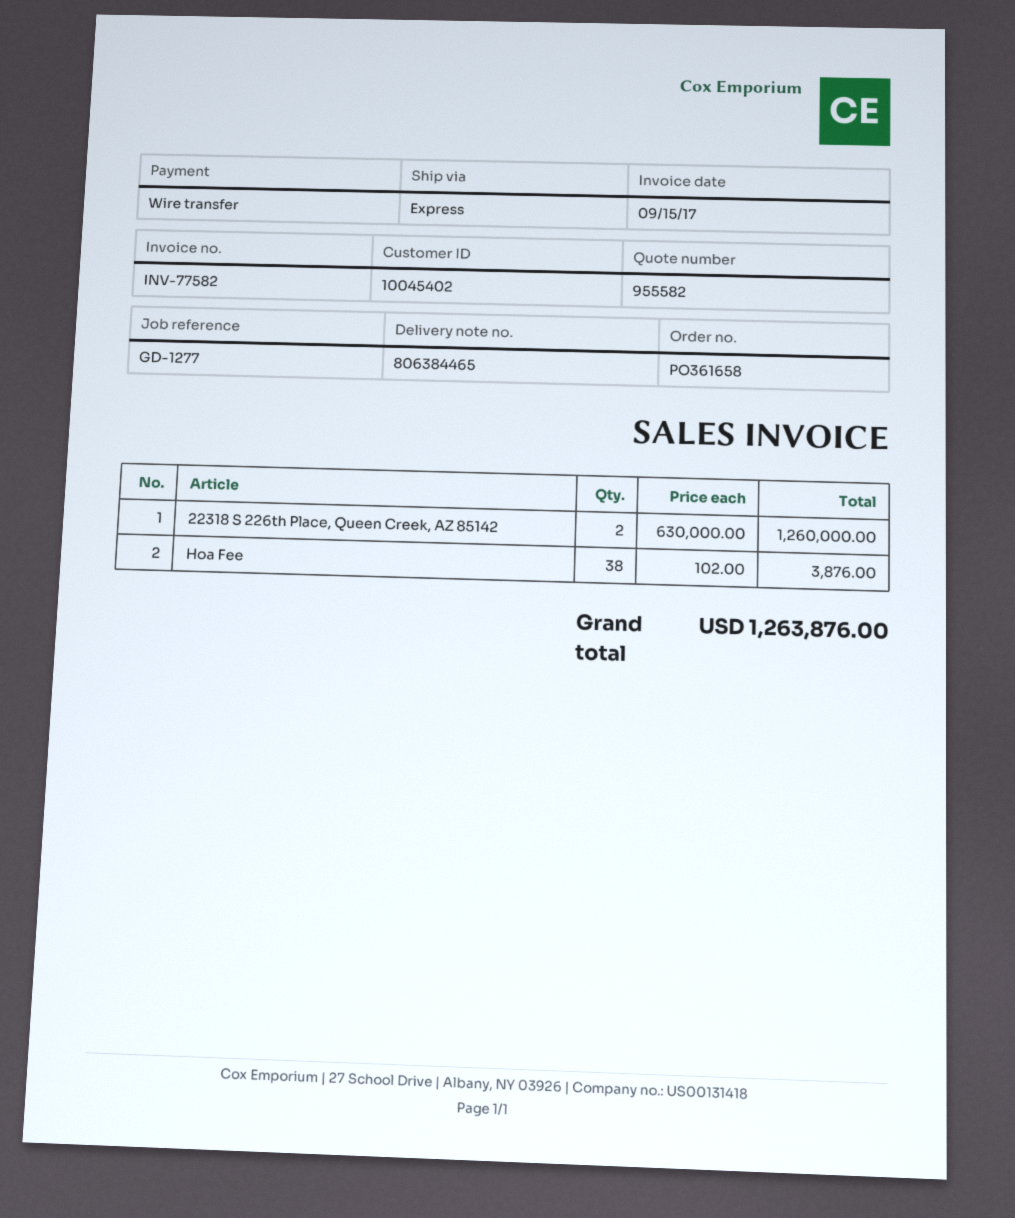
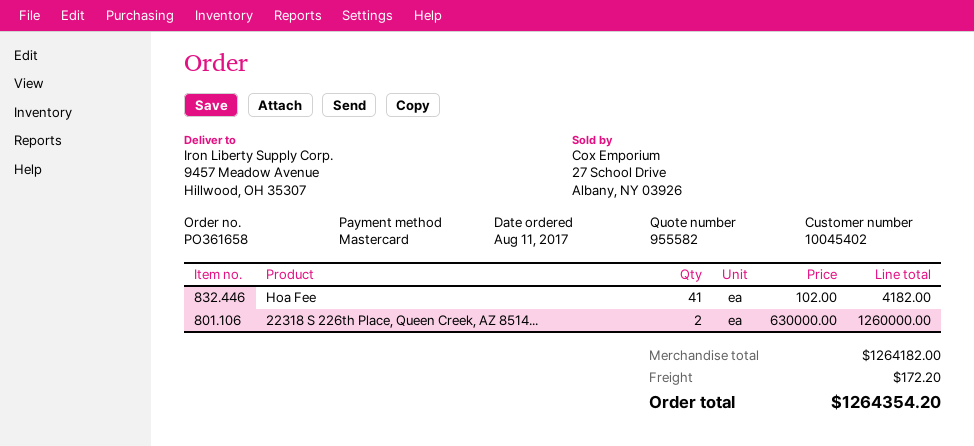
payment method: bank transfer -> Mastercard
Hoa Fee: 38 x 102.00 = 3876.00 -> 41 x 102.00 = 4182.00
shipping: none -> 172.20
total: 1263876.00 -> 1264354.20

